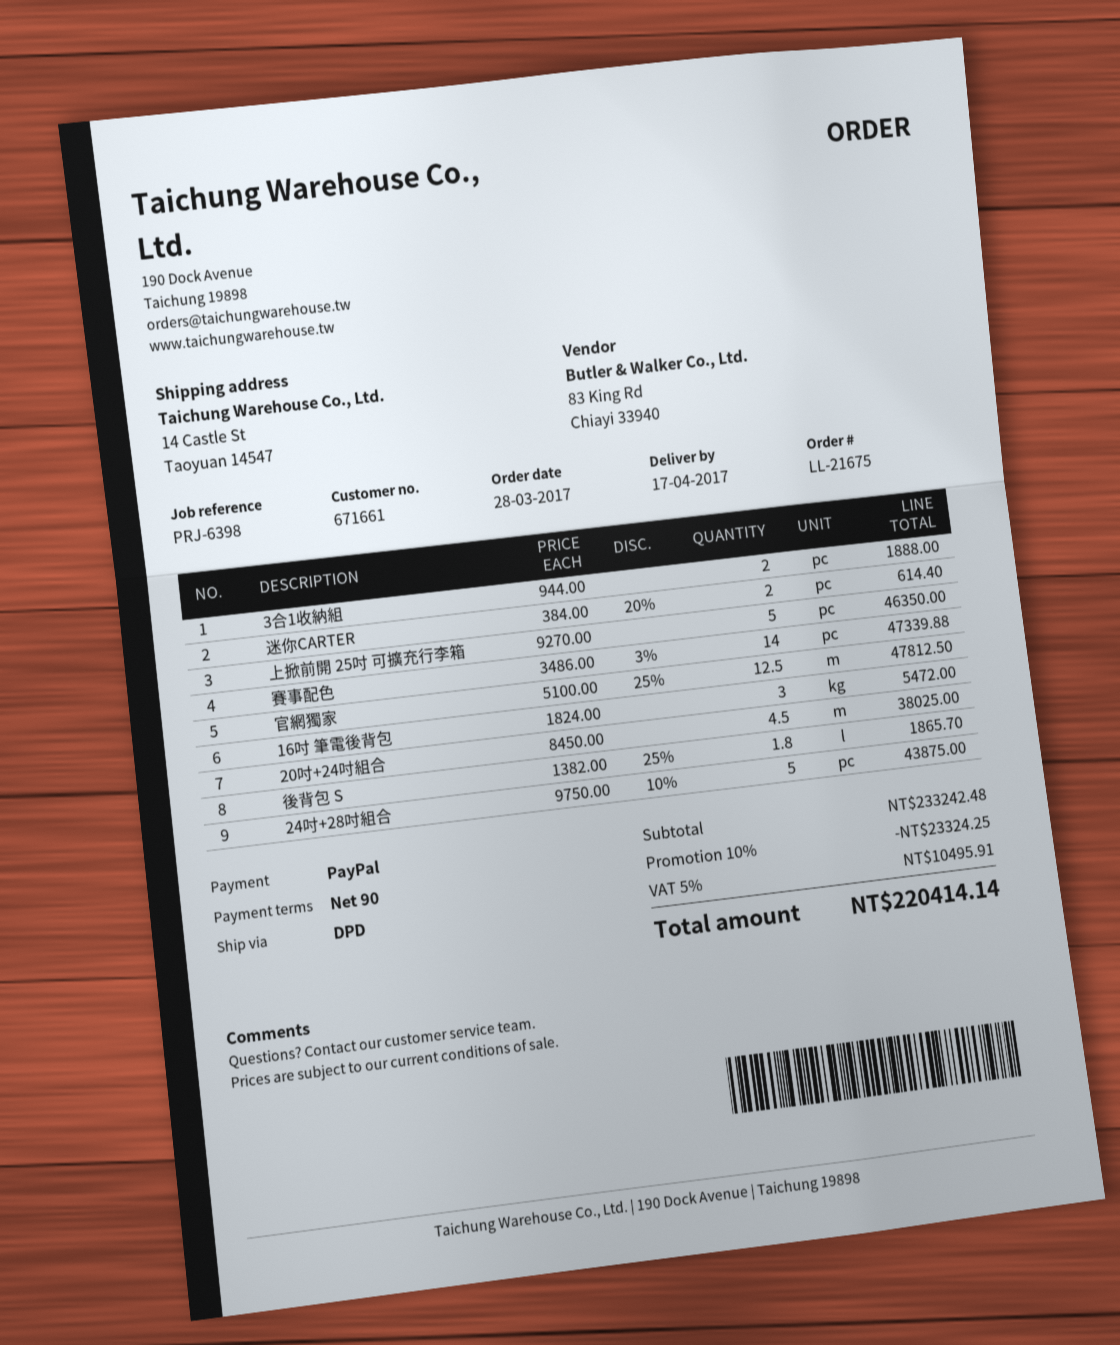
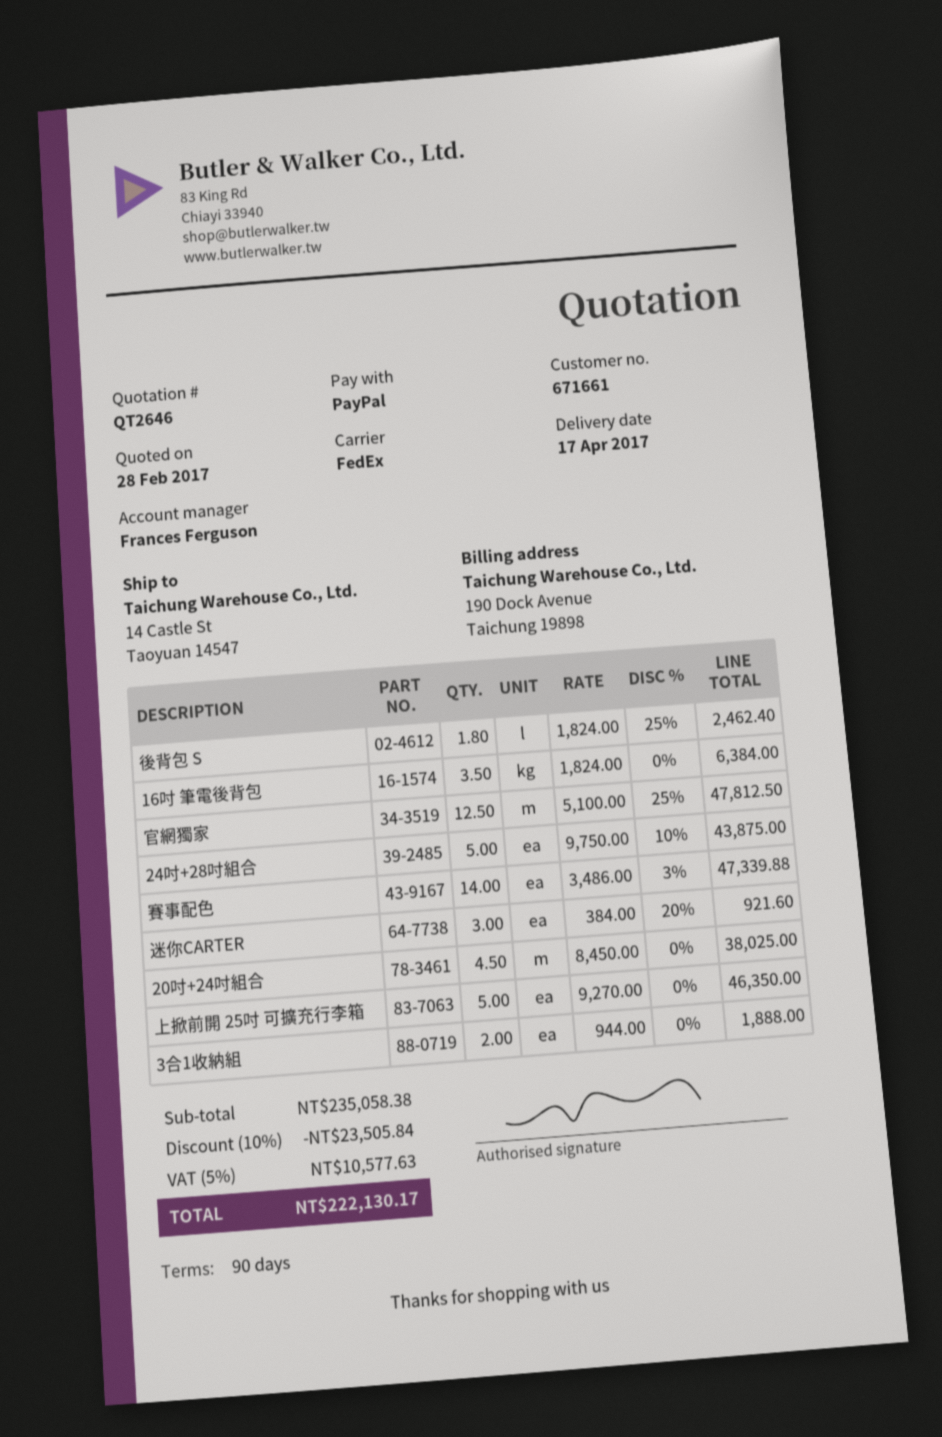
shipping method: DPD -> FedEx
迷你CARTER: 2 x 384.00 - 20% = 614.40 -> 3 x 384.00 - 20% = 921.60
16吋 筆電後背包: 3 x 1824.00 = 5472.00 -> 3.5 x 1824.00 = 6384.00
後背包 S: 1.8 x 1382.00 - 25% = 1865.70 -> 1.8 x 1824.00 - 25% = 2462.40
subtotal: 233242.48 -> 235058.38
discount: 10% = 23324.25 -> 10% = 23505.84
tax: 5% = 10495.91 -> 5% = 10577.63
total: 220414.14 -> 222130.17

